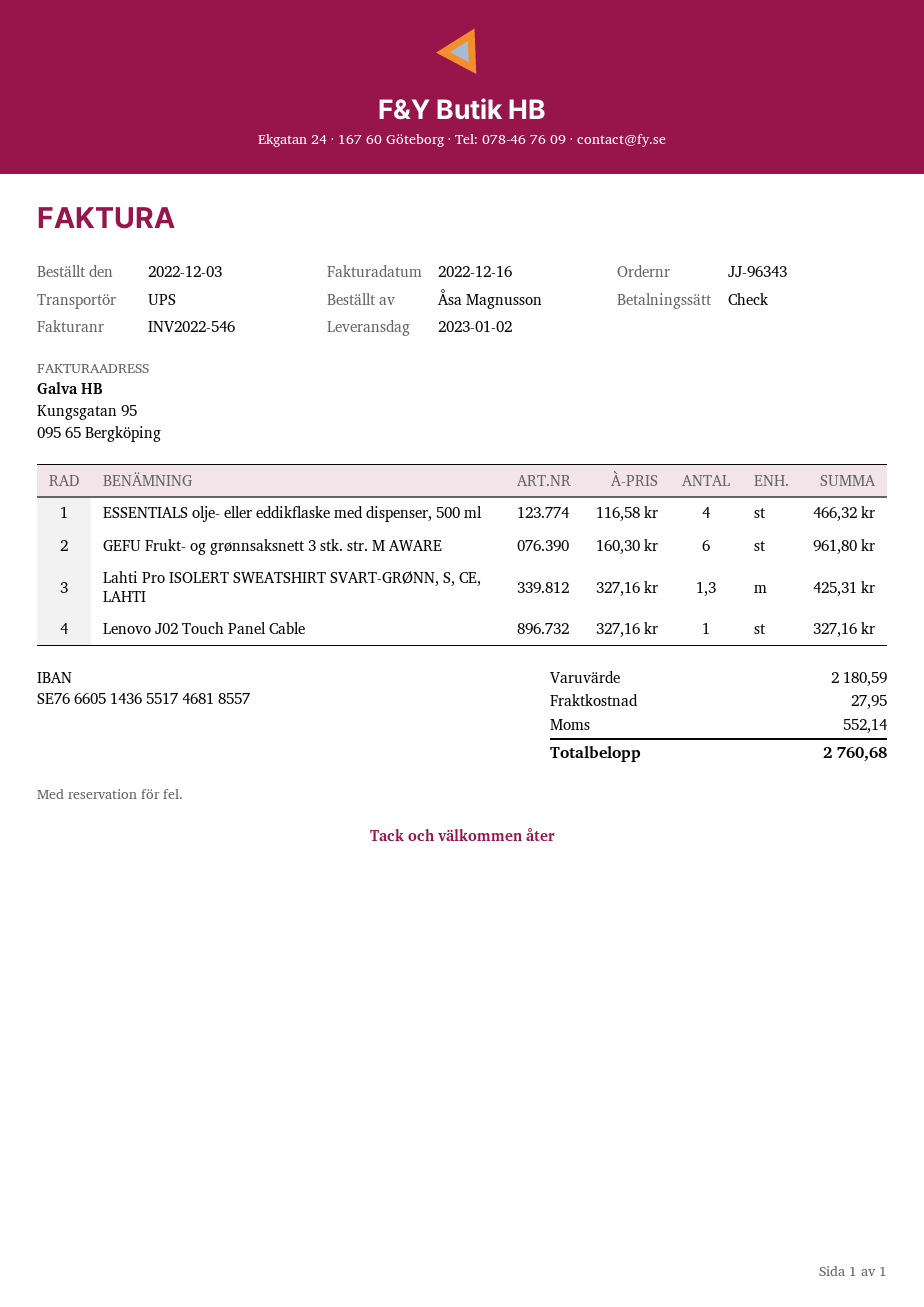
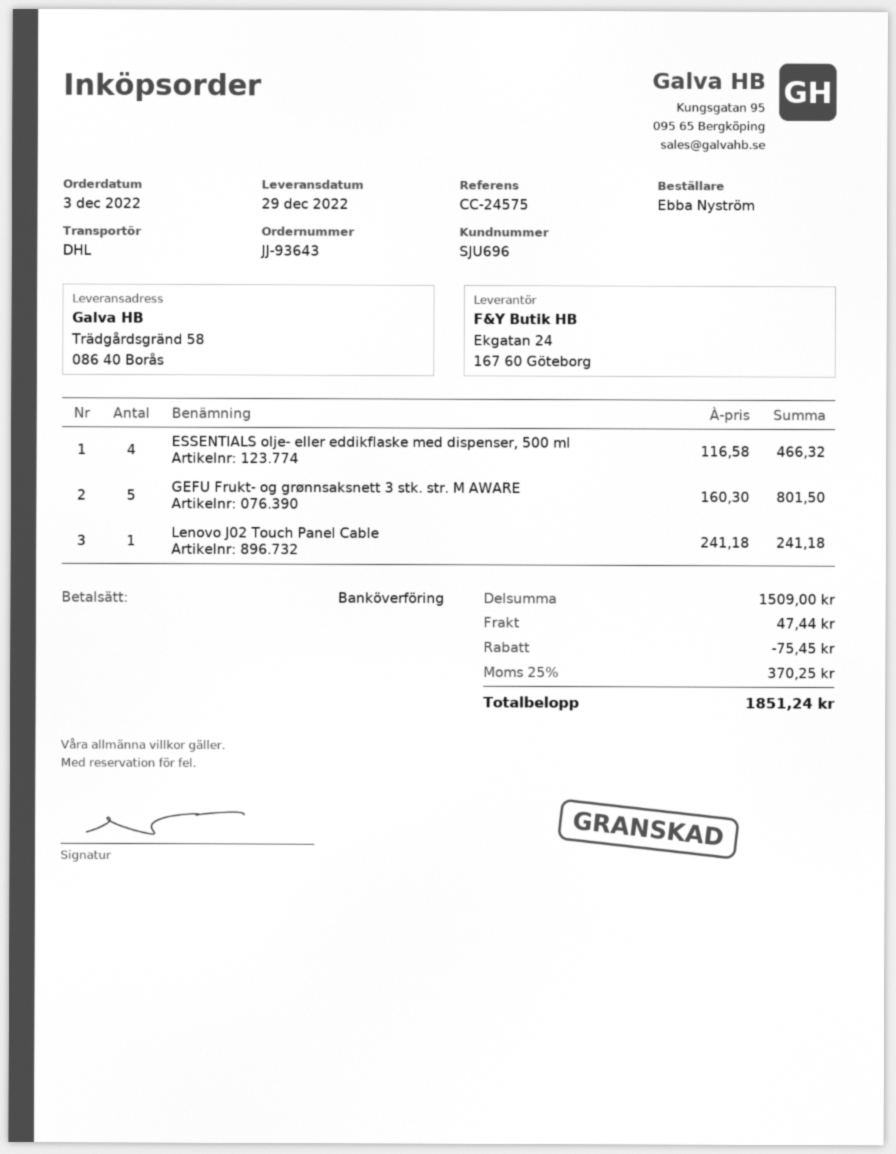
order number: JJ-96343 -> JJ-93643
delivery date: 2023-01-02 -> 2022-12-29
ordered by: Åsa Magnusson -> Ebba Nyström
payment method: cheque -> bank transfer
shipping method: UPS -> DHL
GEFU Frukt- og grønnsaksnett 3 stk. str. M AWARE: 6 x 160.30 = 961.80 -> 5 x 160.30 = 801.50
Lahti Pro ISOLERT SWEATSHIRT SVART-GRØNN, S, CE, LAHTI: 1.3 x 327.16 = 425.31 -> none
Lenovo J02 Touch Panel Cable: 1 x 327.16 = 327.16 -> 1 x 241.18 = 241.18
subtotal: 2180.59 -> 1509.00
discount: none -> 75.45
shipping: 27.95 -> 47.44
tax: 552.14 -> 370.25
total: 2760.68 -> 1851.24

